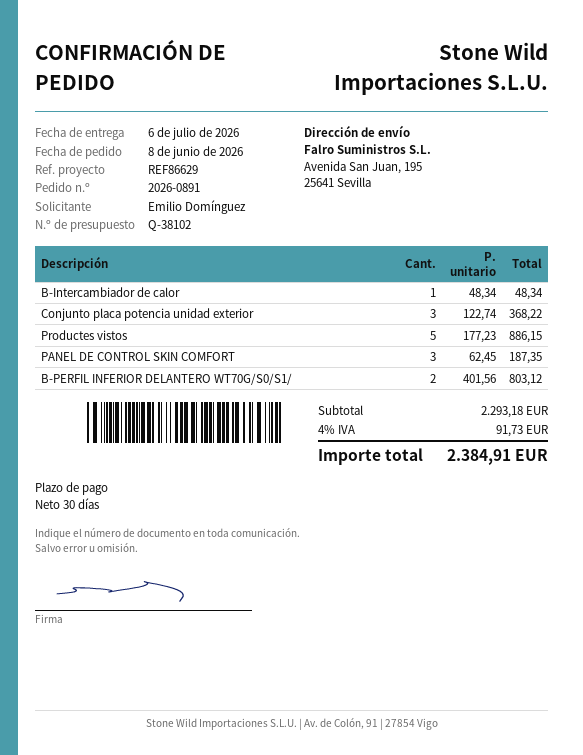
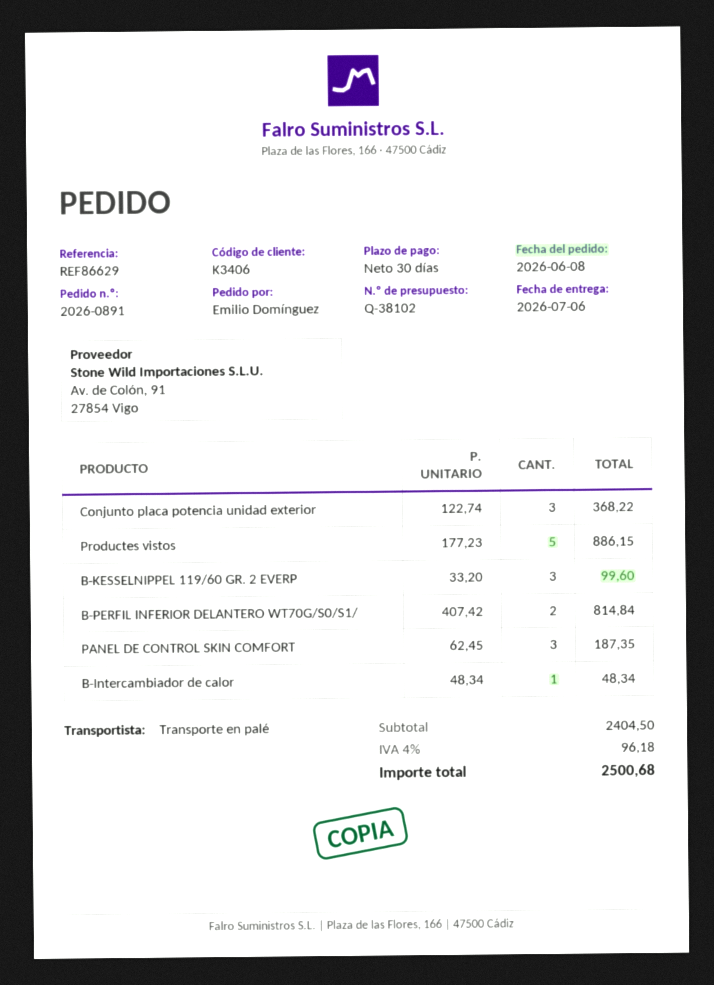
B-PERFIL INFERIOR DELANTERO WT70G/S0/S1/: 2 x 401.56 = 803.12 -> 2 x 407.42 = 814.84
B-KESSELNIPPEL 119/60 GR. 2 EVERP: none -> 3 x 33.20 = 99.60
subtotal: 2293.18 -> 2404.50
tax: 4% = 91.73 -> 4% = 96.18
total: 2384.91 -> 2500.68

